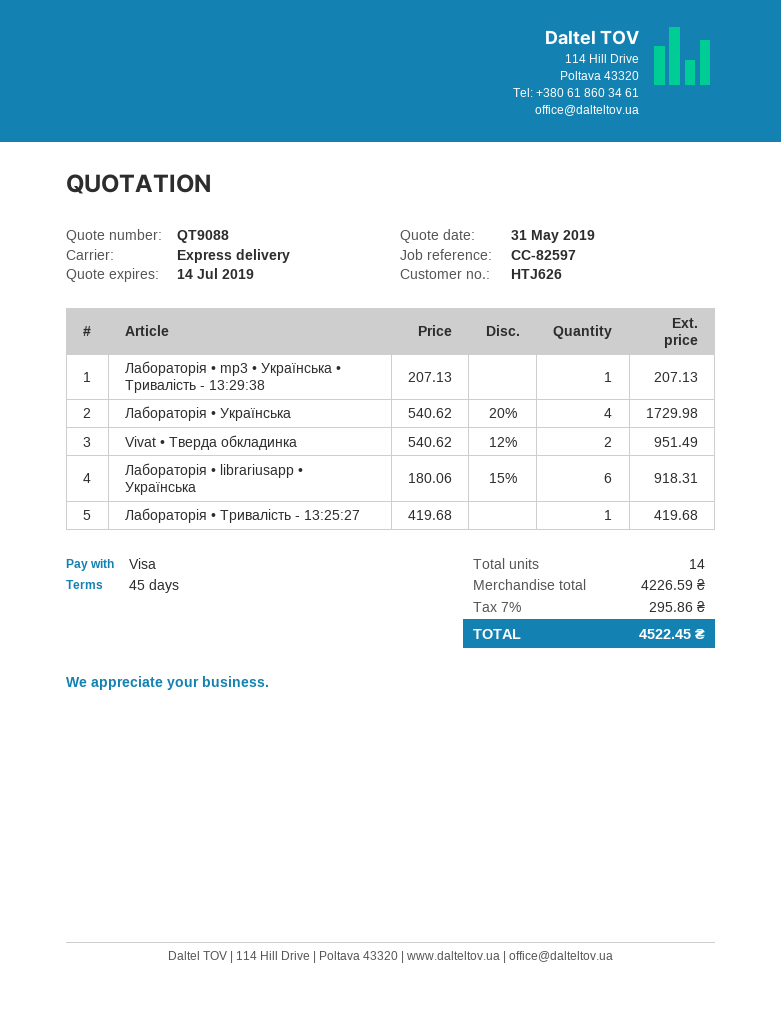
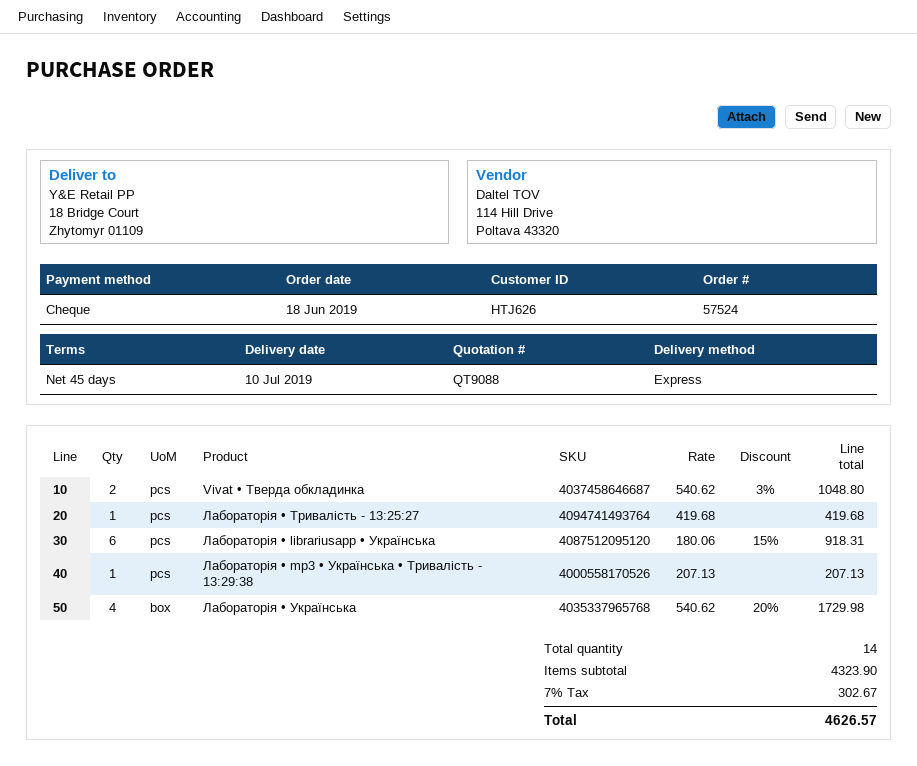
payment method: Visa -> cheque
Vivat • Тверда обкладинка: 2 x 540.62 - 12% = 951.49 -> 2 x 540.62 - 3% = 1048.80
subtotal: 4226.59 -> 4323.90
tax: 7% = 295.86 -> 7% = 302.67
total: 4522.45 -> 4626.57

